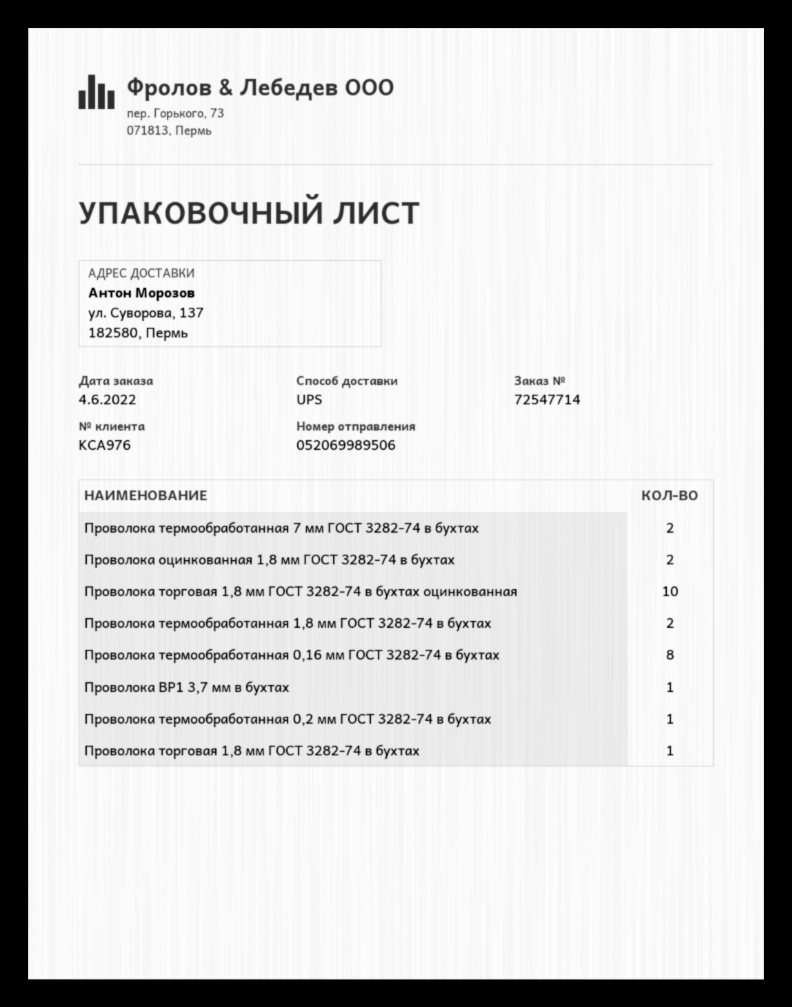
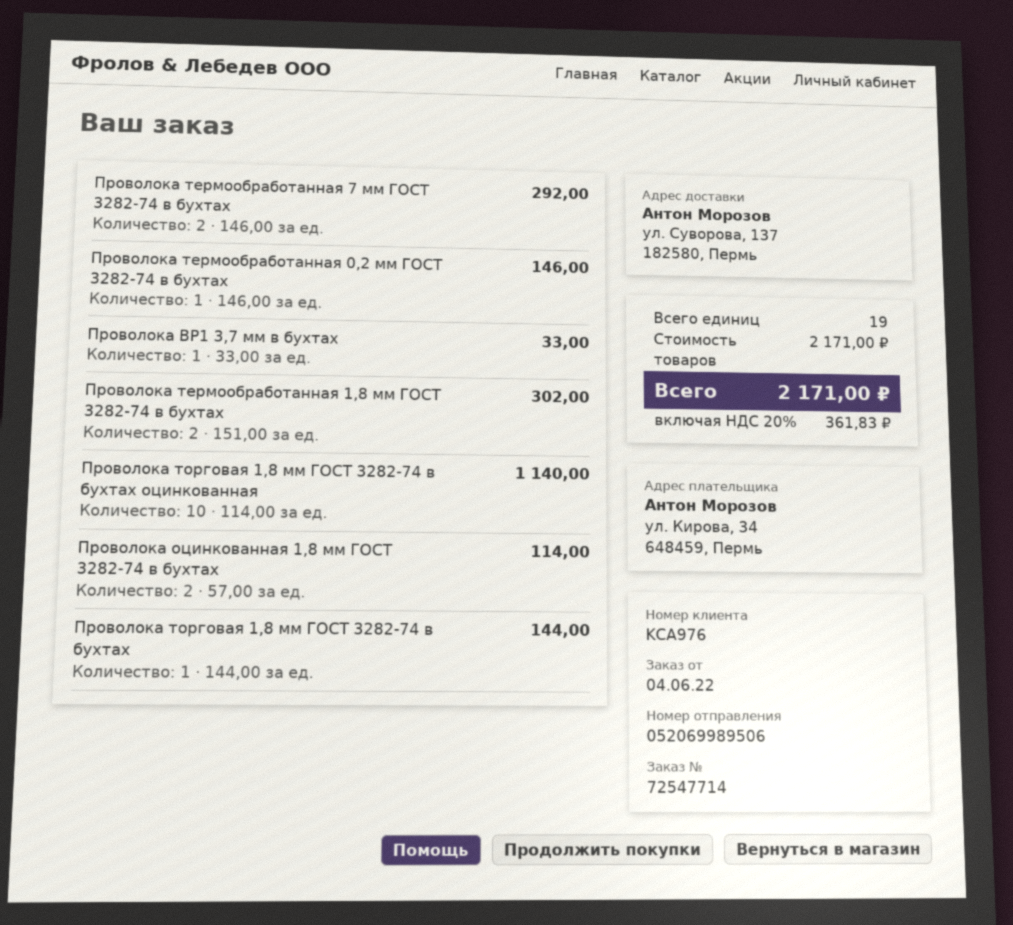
Проволока термообработанная 0,16 мм ГОСТ 3282-74 в бухтах: 8 -> none

